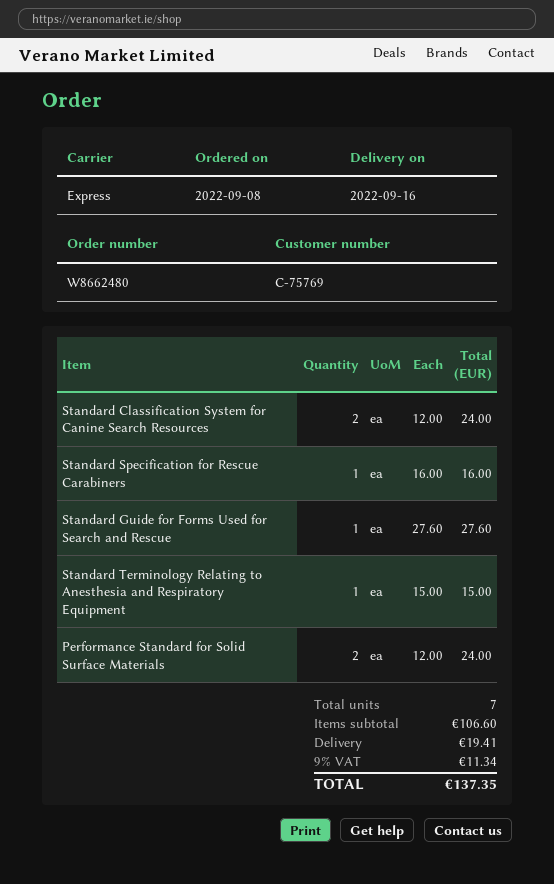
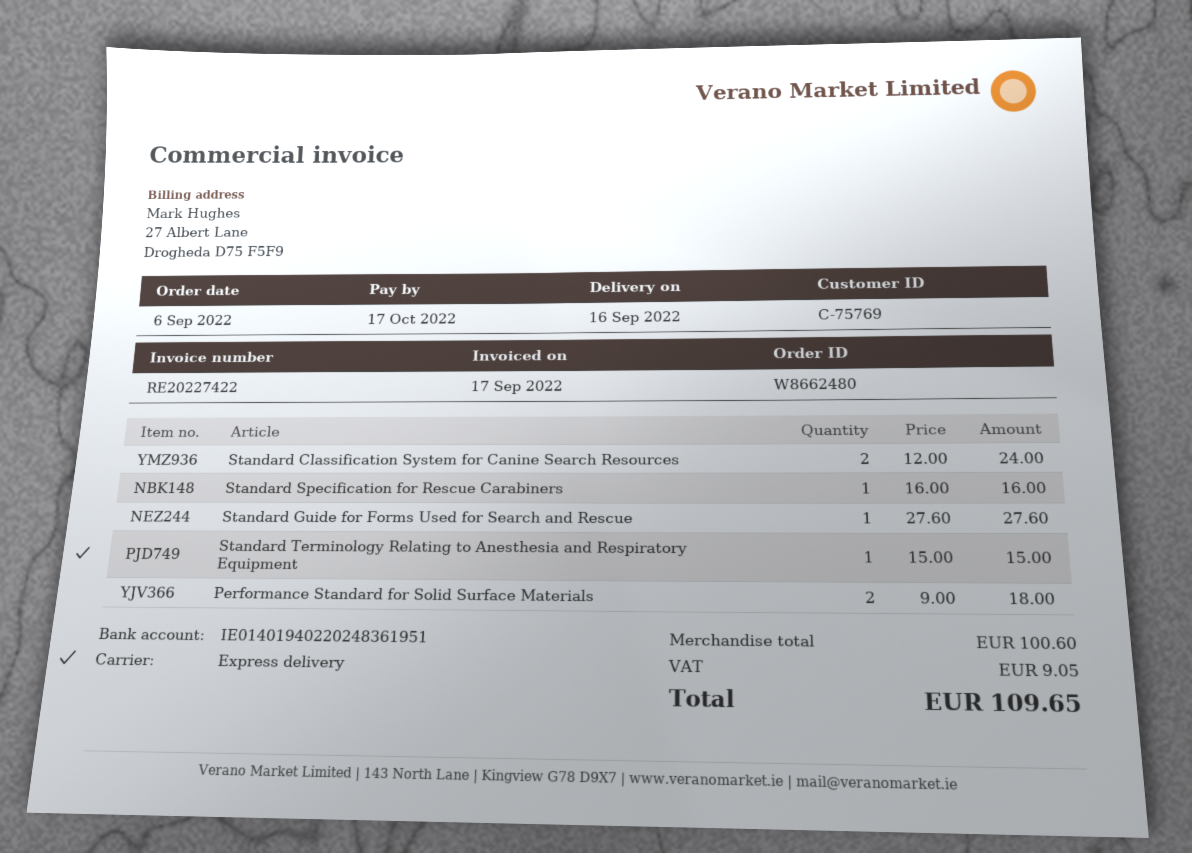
order date: 2022-09-08 -> 2022-09-06
Performance Standard for Solid Surface Materials: 2 x 12.00 = 24.00 -> 2 x 9.00 = 18.00
subtotal: 106.60 -> 100.60
shipping: 19.41 -> none
tax: 11.34 -> 9.05
total: 137.35 -> 109.65

